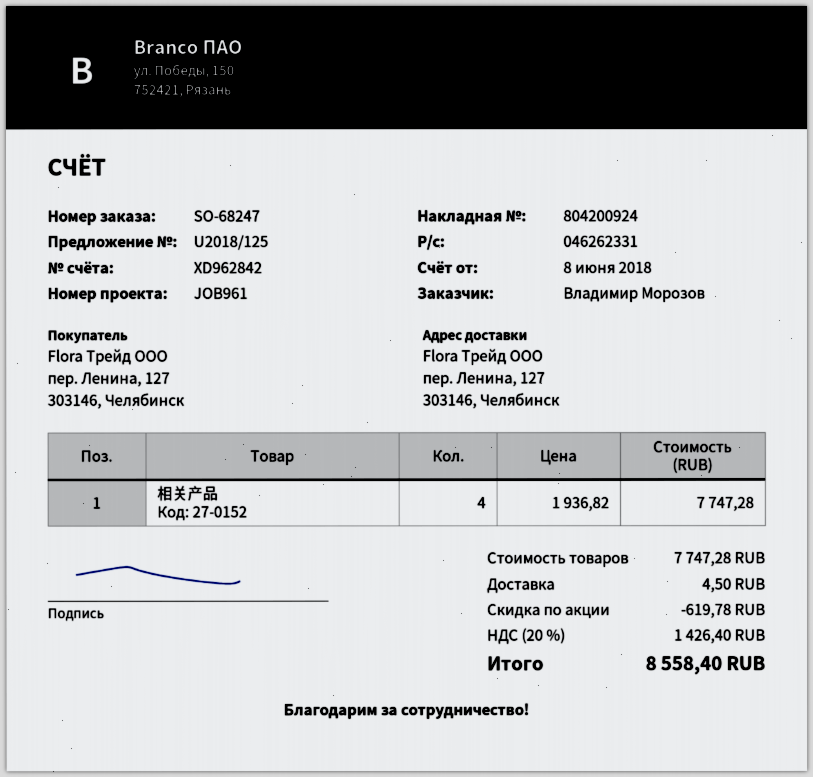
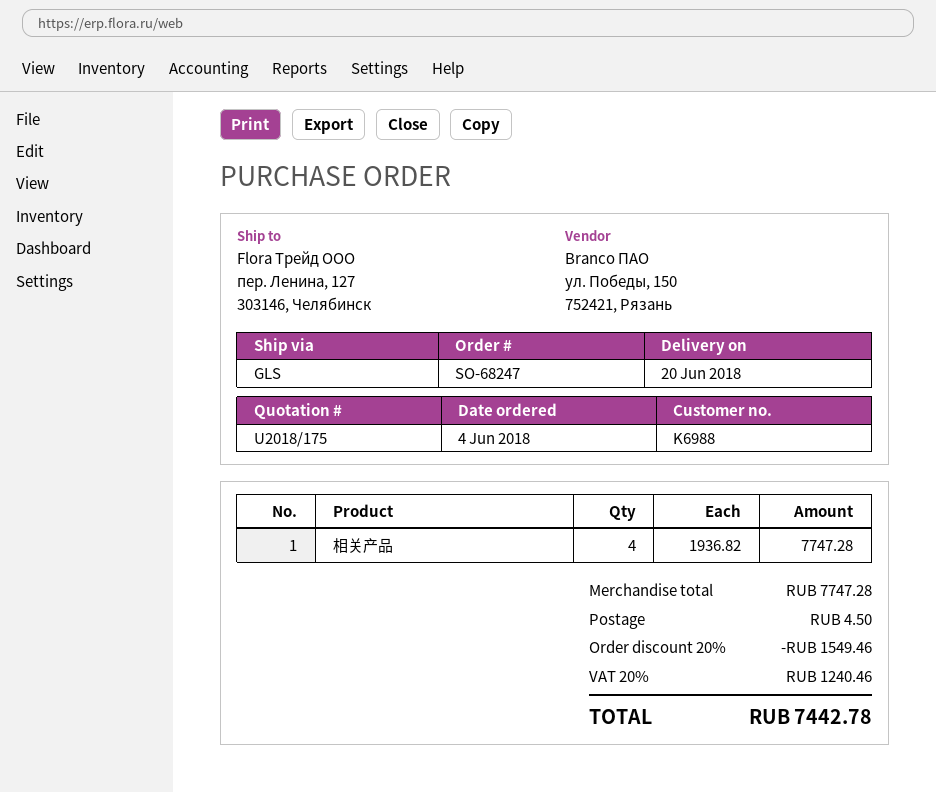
quote number: U2018/125 -> U2018/175
discount: 619.78 -> 1549.46
tax: 20% = 1426.40 -> 20% = 1240.46
total: 8558.40 -> 7442.78

